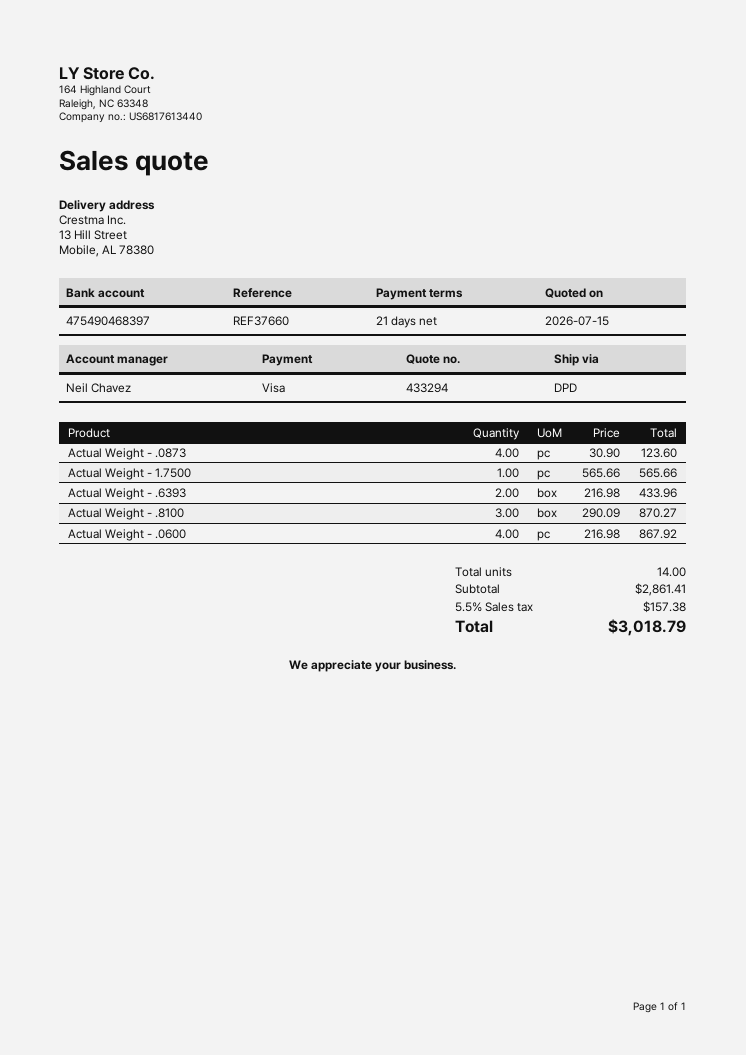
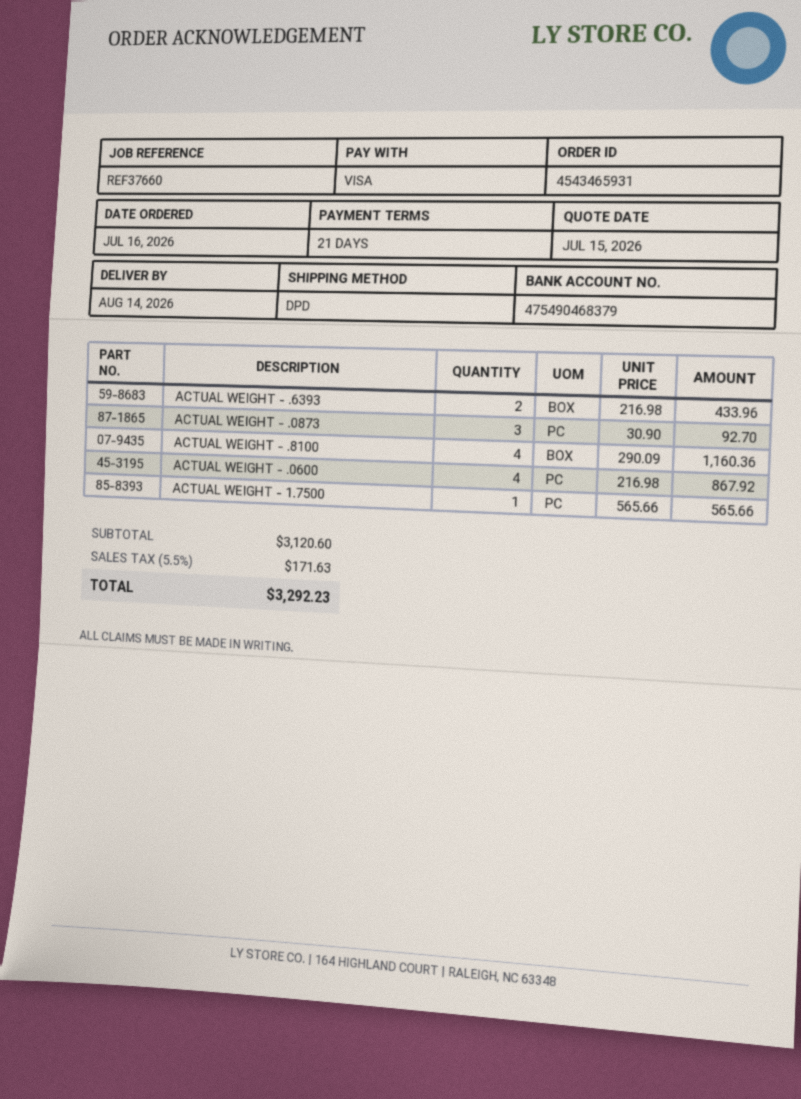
bank account: 475490468397 -> 475490468379
Actual Weight - .0873: 4 x 30.90 = 123.60 -> 3 x 30.90 = 92.70
Actual Weight - .8100: 3 x 290.09 = 870.27 -> 4 x 290.09 = 1160.36
subtotal: 2861.41 -> 3120.60
tax: 5.5% = 157.38 -> 5.5% = 171.63
total: 3018.79 -> 3292.23

